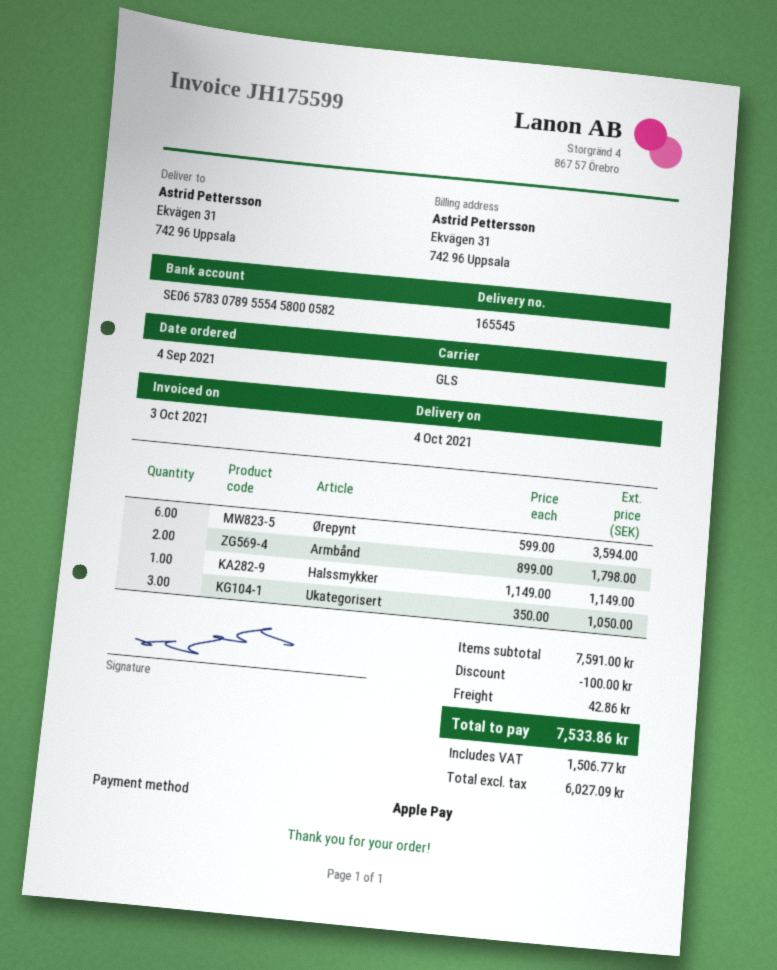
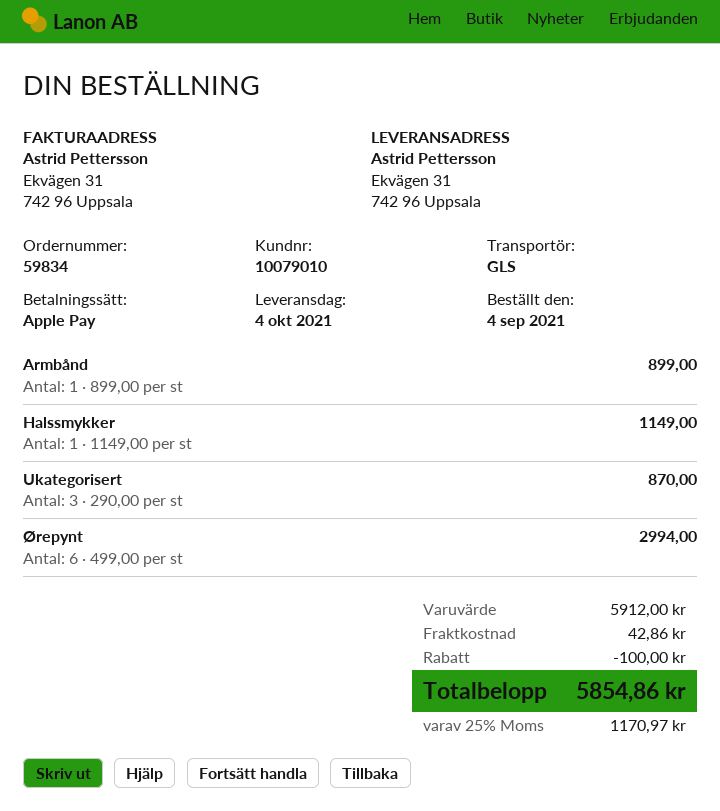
Ørepynt: 6 x 599.00 = 3594.00 -> 6 x 499.00 = 2994.00
Armbånd: 2 x 899.00 = 1798.00 -> 1 x 899.00 = 899.00
Ukategorisert: 3 x 350.00 = 1050.00 -> 3 x 290.00 = 870.00
subtotal: 7591.00 -> 5912.00
tax: 1506.77 -> 1170.97
total: 7533.86 -> 5854.86

